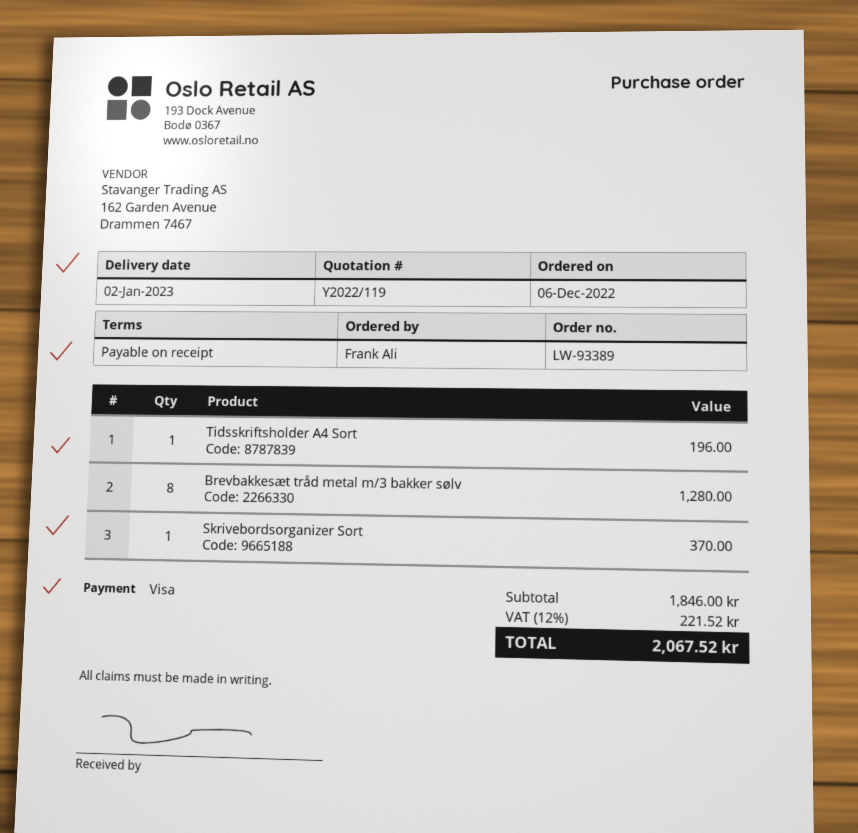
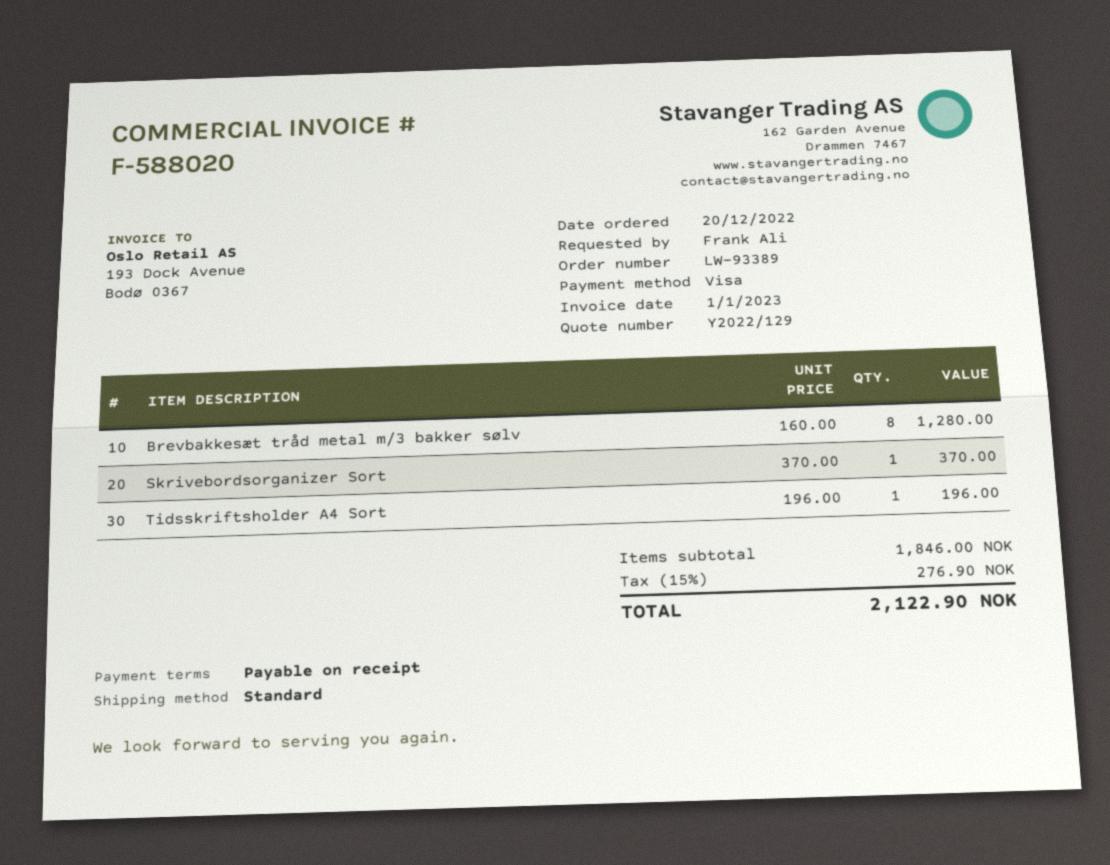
quote number: Y2022/119 -> Y2022/129
order date: 2022-12-06 -> 2022-12-20
tax: 12% = 221.52 -> 15% = 276.90
total: 2067.52 -> 2122.90

